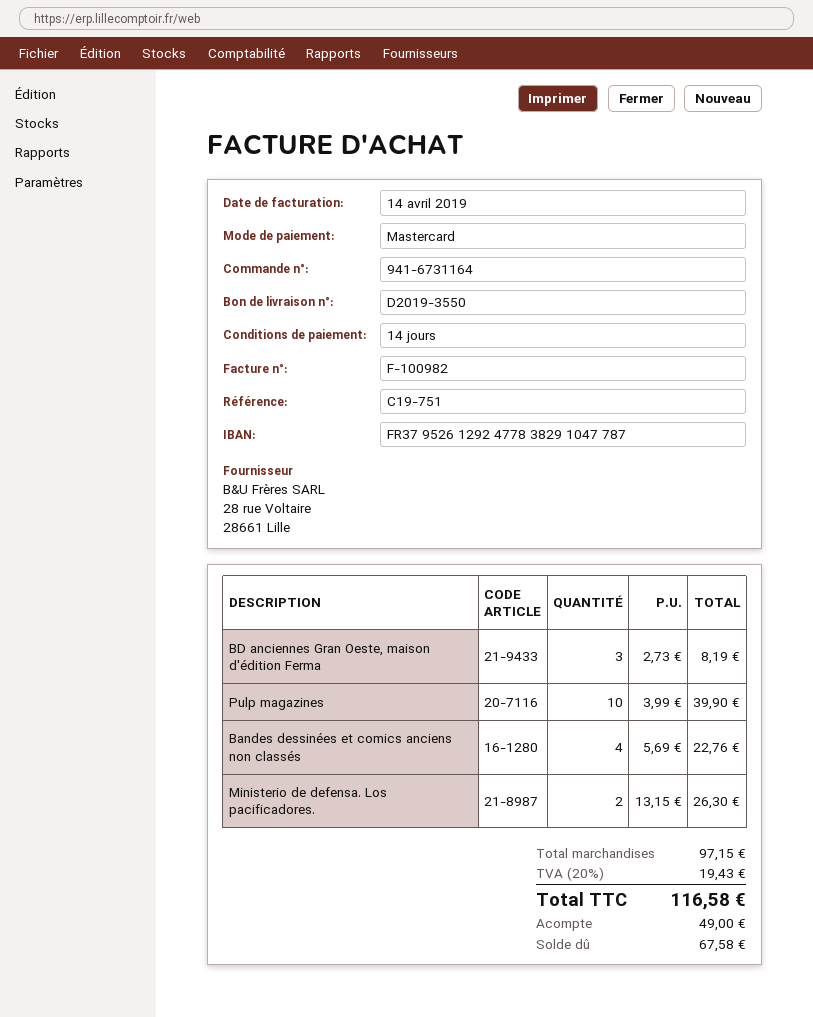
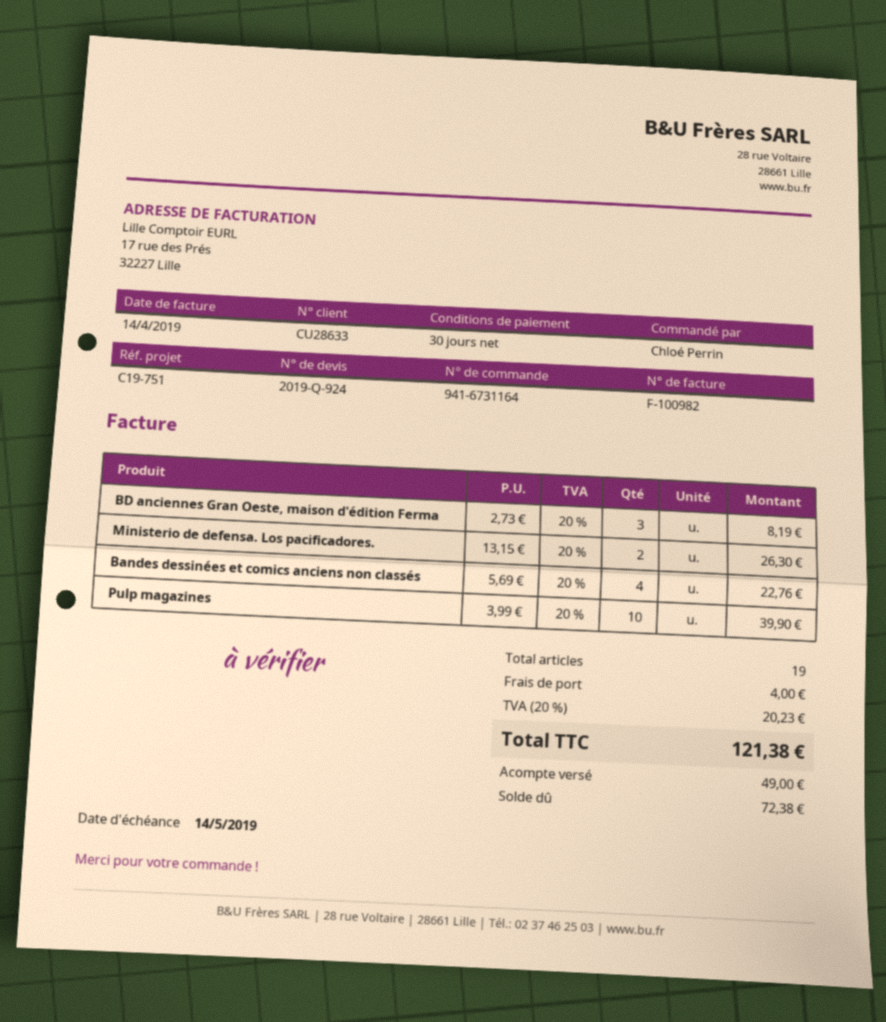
payment terms: 14 days -> 30 days
shipping: none -> 4.00
tax: 20% = 19.43 -> 20% = 20.23
total: 116.58 -> 121.38
balance: 67.58 -> 72.38

